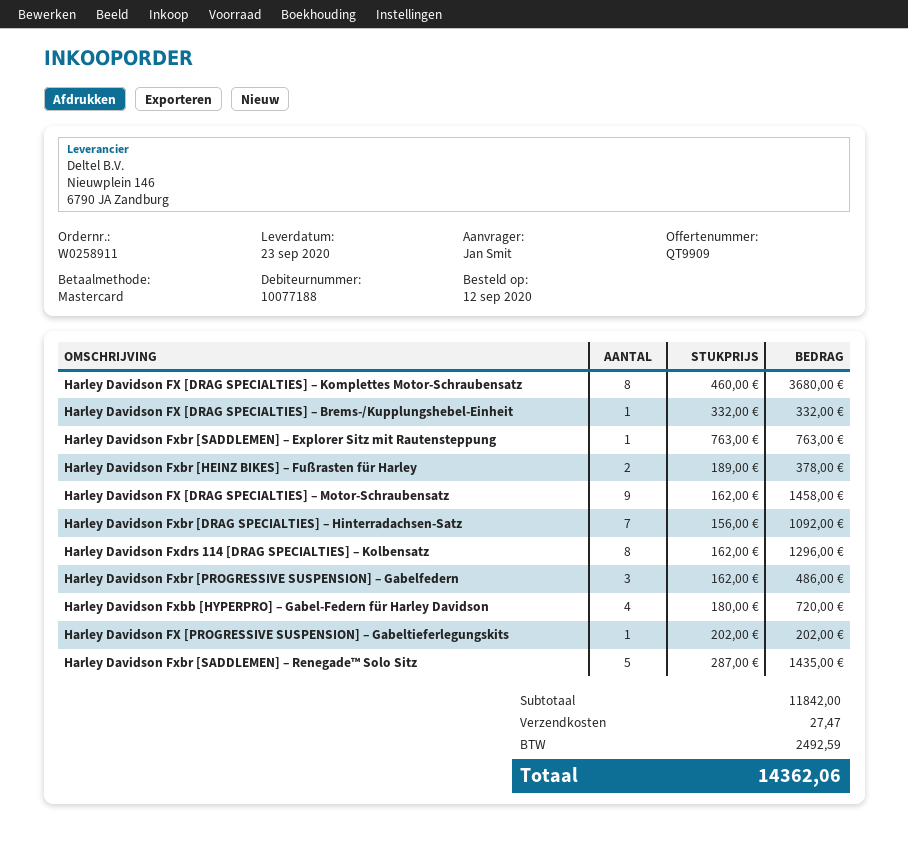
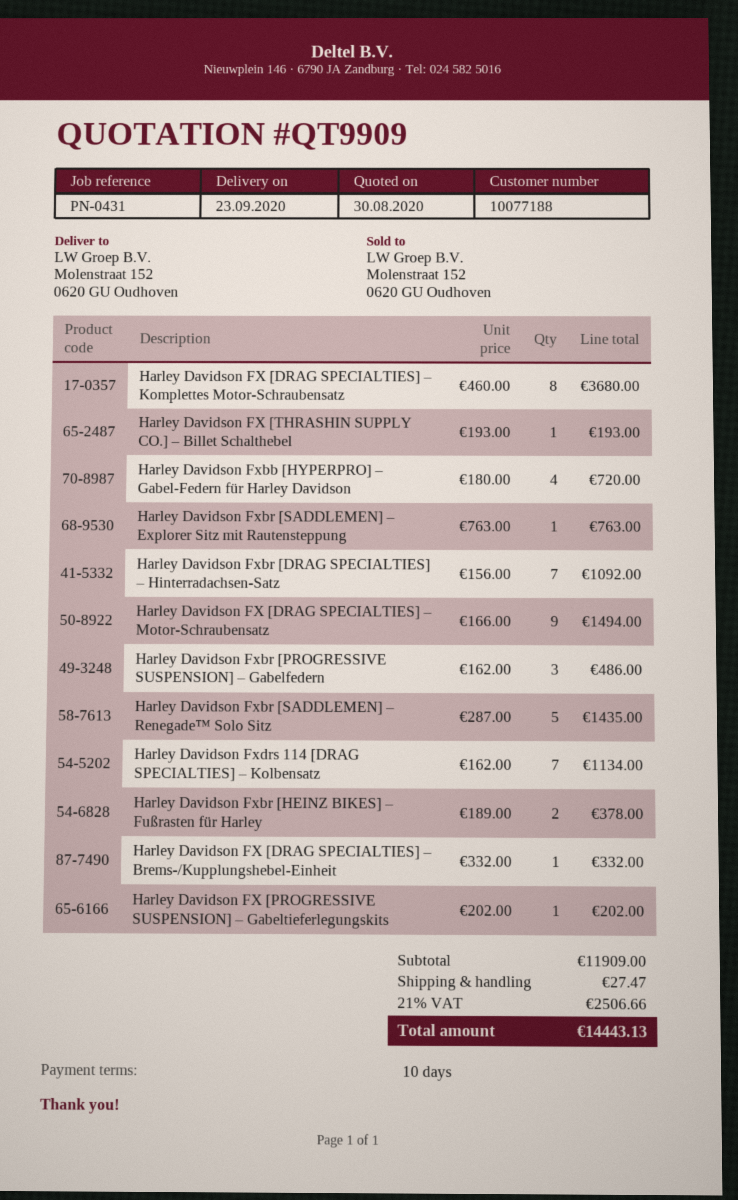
Harley Davidson FX [DRAG SPECIALTIES] – Motor-Schraubensatz: 9 x 162.00 = 1458.00 -> 9 x 166.00 = 1494.00
Harley Davidson Fxdrs 114 [DRAG SPECIALTIES] – Kolbensatz: 8 x 162.00 = 1296.00 -> 7 x 162.00 = 1134.00
Harley Davidson FX [THRASHIN SUPPLY CO.] – Billet Schalthebel: none -> 1 x 193.00 = 193.00
subtotal: 11842.00 -> 11909.00
tax: 2492.59 -> 2506.66
total: 14362.06 -> 14443.13

